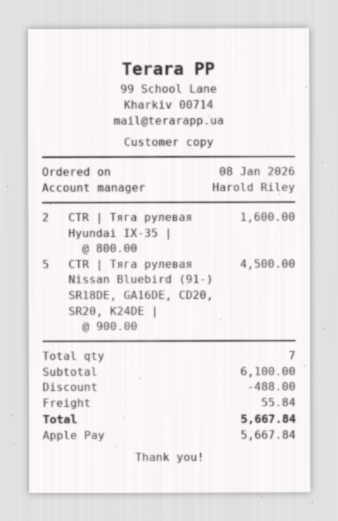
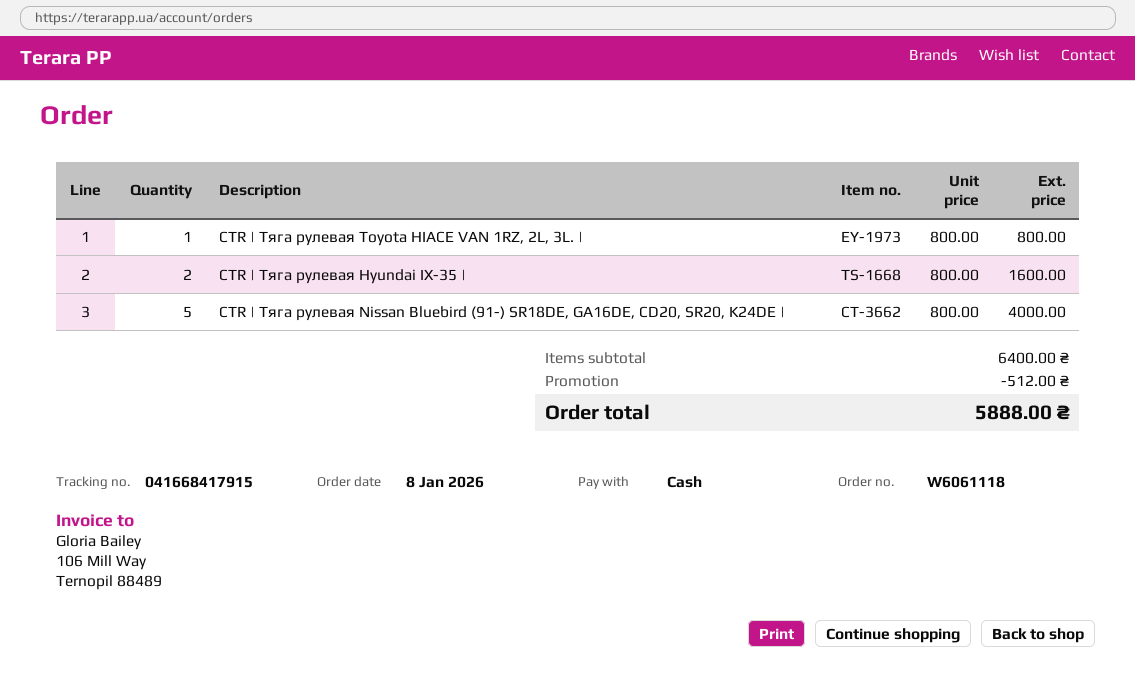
payment method: Apple Pay -> cash
CTR | Тяга рулевая Nissan Bluebird (91-) SR18DE, GA16DE, CD20, SR20, K24DE |: 5 x 900.00 = 4500.00 -> 5 x 800.00 = 4000.00
CTR | Тяга рулевая Toyota HIACE VAN 1RZ, 2L, 3L. |: none -> 1 x 800.00 = 800.00
subtotal: 6100.00 -> 6400.00
discount: 488.00 -> 512.00
shipping: 55.84 -> none
total: 5667.84 -> 5888.00

